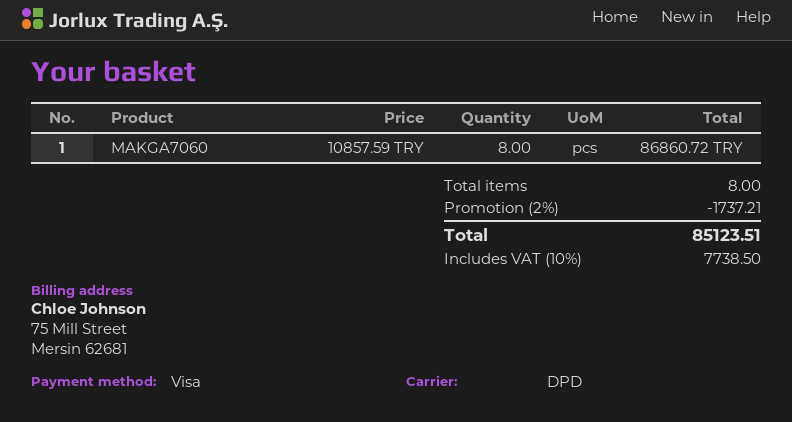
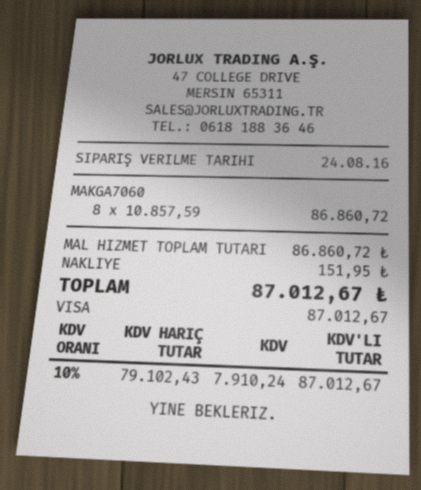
discount: 2% = 1737.21 -> none
shipping: none -> 151.95
tax: 10% = 7738.50 -> 10% = 7910.24
total: 85123.51 -> 87012.67

